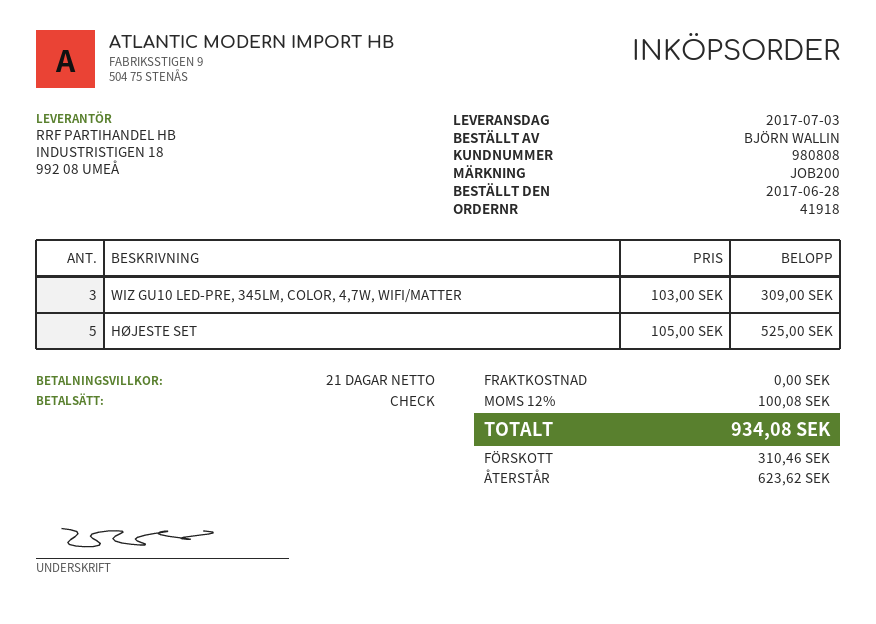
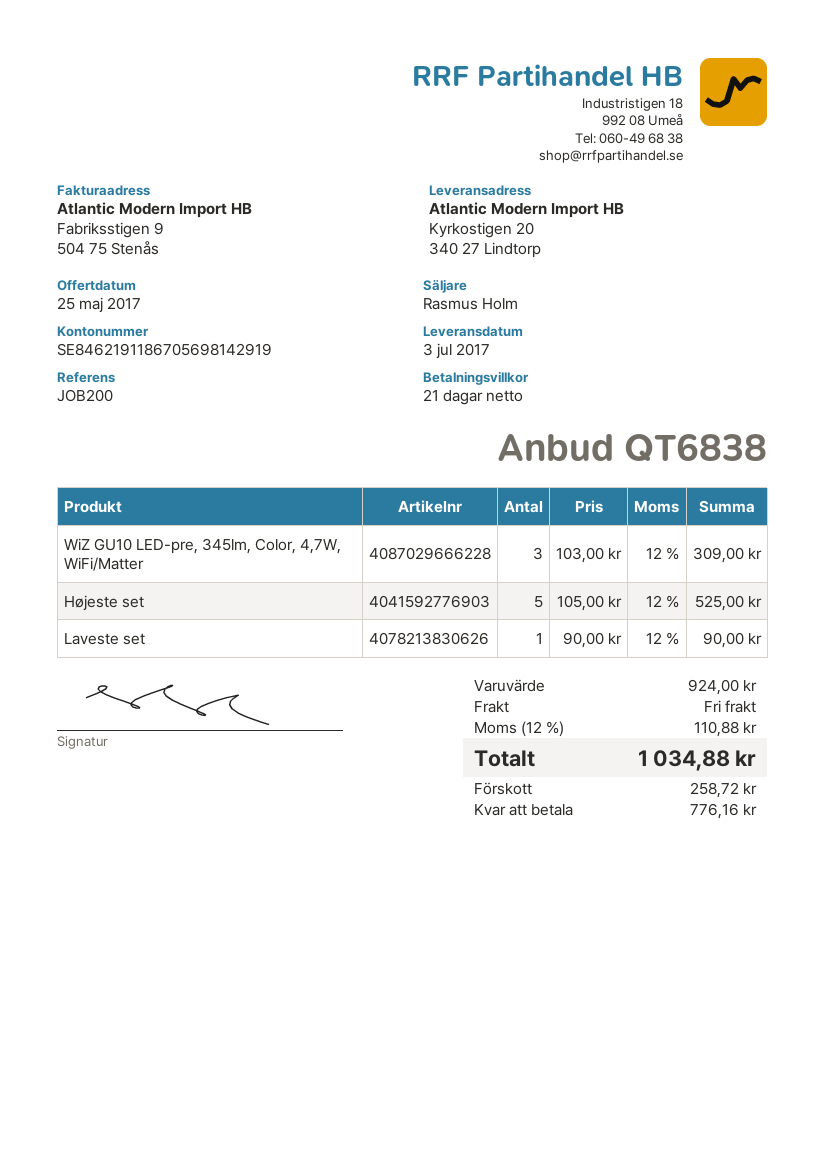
Laveste set: none -> 1 x 90.00 = 90.00
tax: 12% = 100.08 -> 12% = 110.88
total: 934.08 -> 1034.88
deposit: 310.46 -> 258.72
balance: 623.62 -> 776.16

